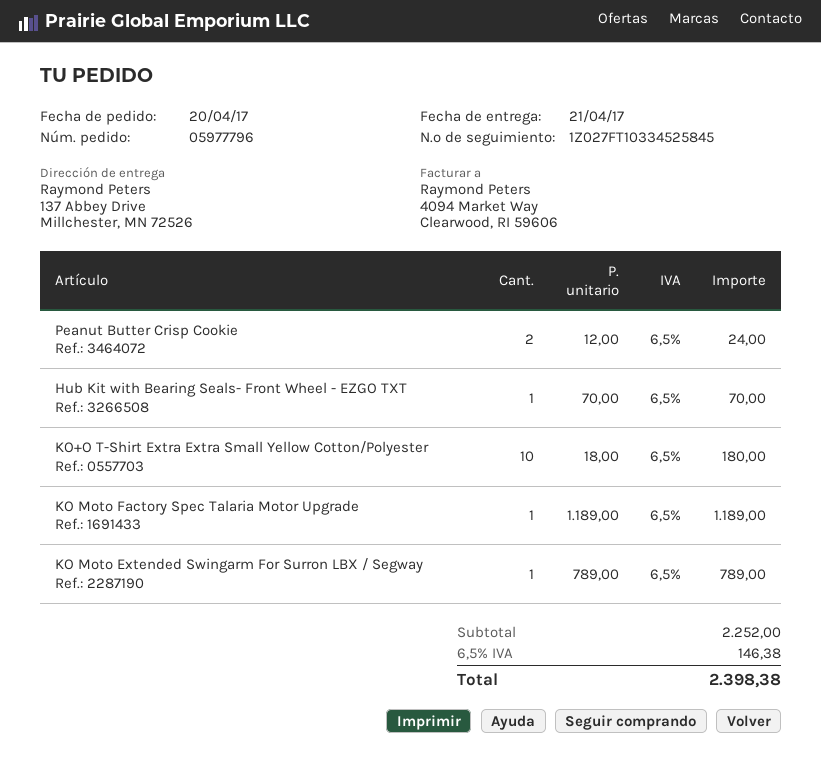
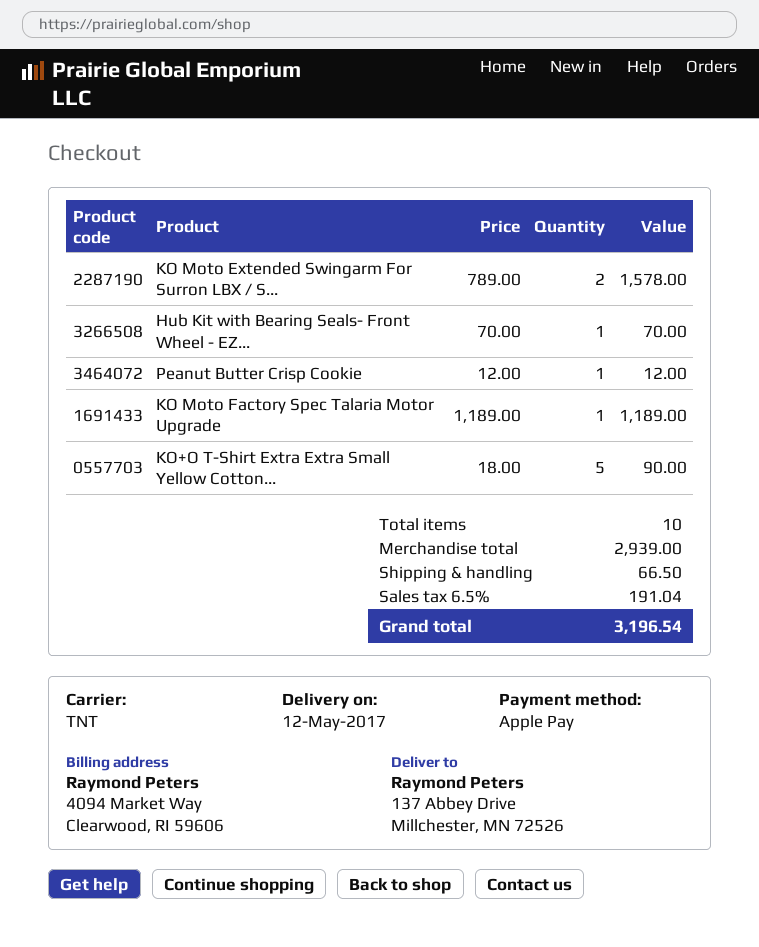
delivery date: 2017-04-21 -> 2017-05-12
Peanut Butter Crisp Cookie: 2 x 12.00 = 24.00 -> 1 x 12.00 = 12.00
KO+O T-Shirt Extra Extra Small Yellow Cotton/Polyester: 10 x 18.00 = 180.00 -> 5 x 18.00 = 90.00
KO Moto Extended Swingarm For Surron LBX / Segway: 1 x 789.00 = 789.00 -> 2 x 789.00 = 1578.00
subtotal: 2252.00 -> 2939.00
shipping: none -> 66.50
tax: 6.5% = 146.38 -> 6.5% = 191.04
total: 2398.38 -> 3196.54

